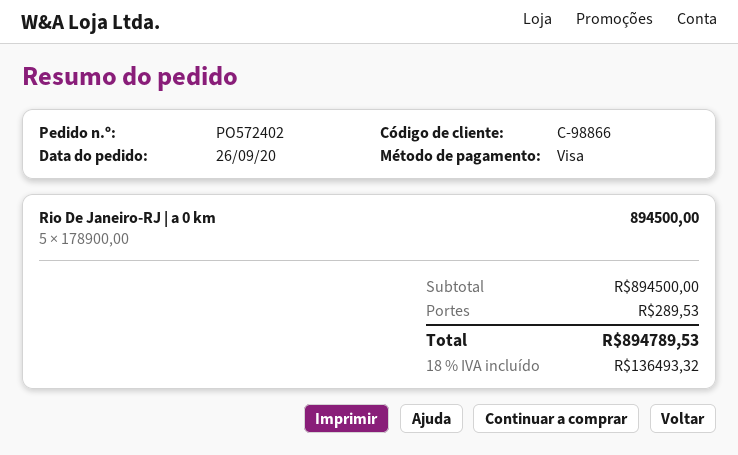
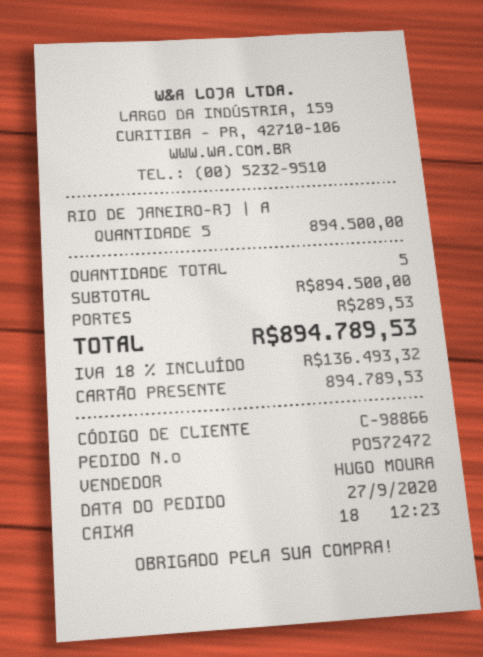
order number: PO572402 -> PO572472
order date: 2020-09-26 -> 2020-09-27
payment method: Visa -> gift card

